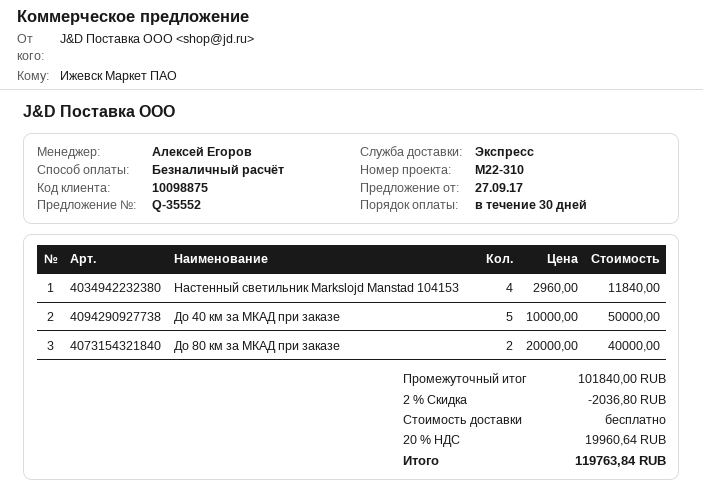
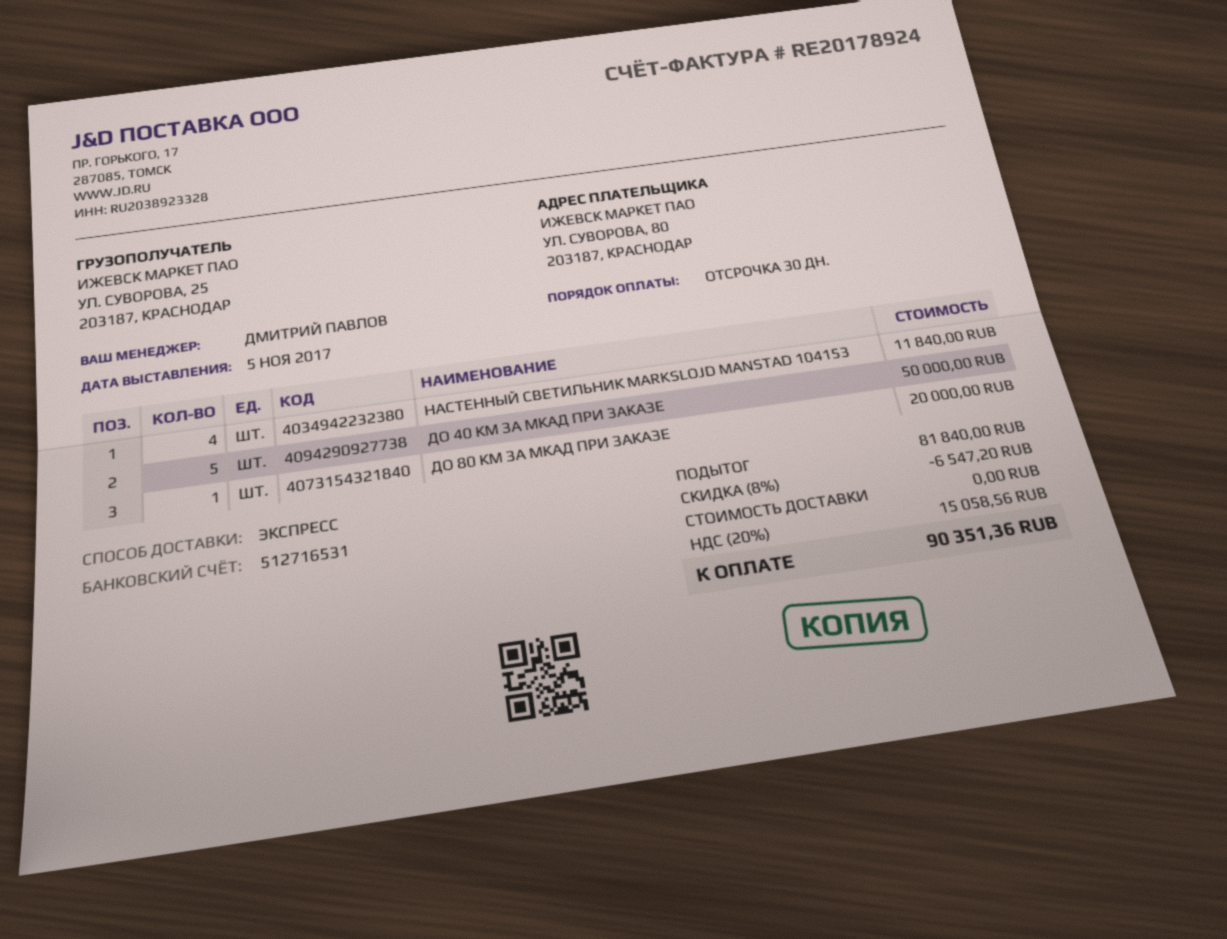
sales rep: Алексей Егоров -> ДМИТРИЙ ПАВЛОВ
До 80 км за МКАД при заказе: 2 for 40000.00 -> 1 for 20000.00
subtotal: 101840.00 -> 81840.00
discount: 2% = 2036.80 -> 8% = 6547.20
tax: 20% = 19960.64 -> 20% = 15058.56
total: 119763.84 -> 90351.36

